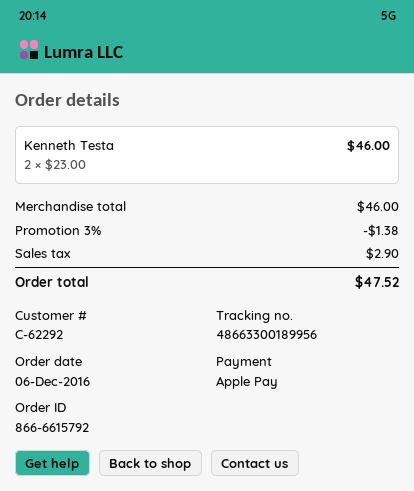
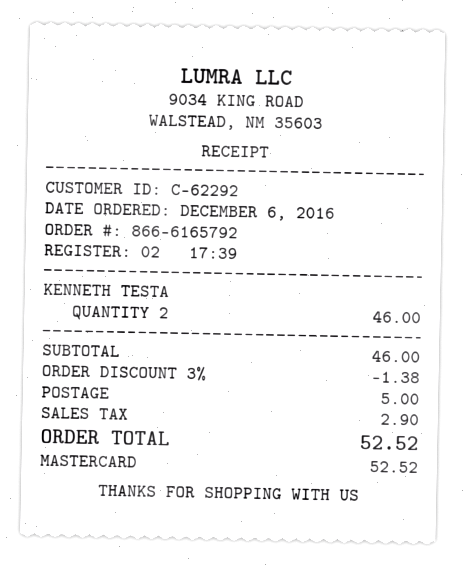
order number: 866-6615792 -> 866-6165792
payment method: Apple Pay -> Mastercard
shipping: none -> 5.00
total: 47.52 -> 52.52

